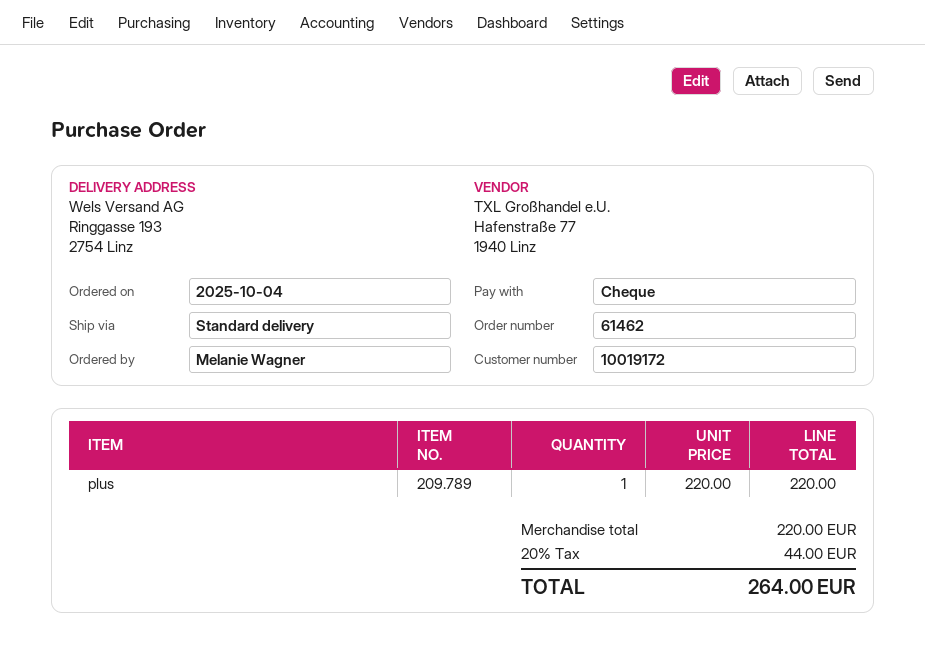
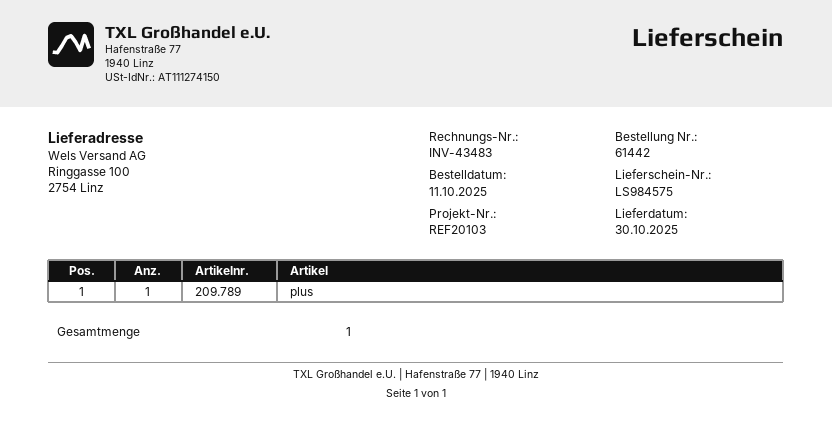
order number: 61462 -> 61442
order date: 2025-10-04 -> 2025-10-11
ship to: Ringgasse 193, 2754 Linz -> Ringgasse 100, 2754 Linz

